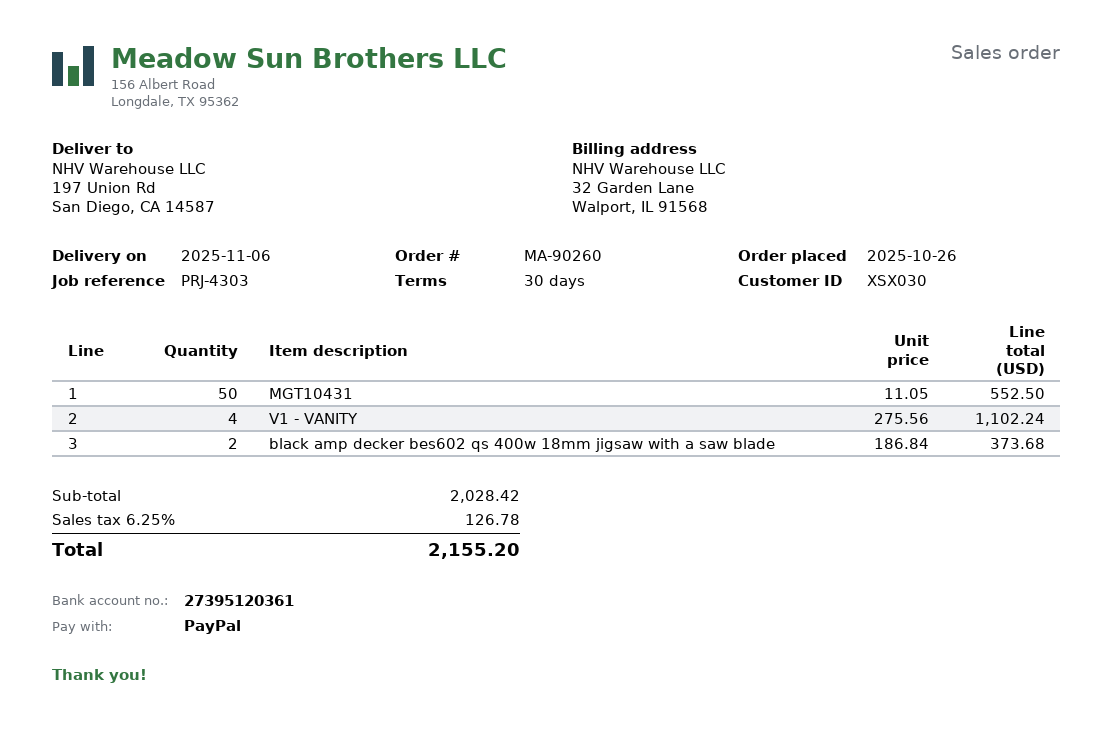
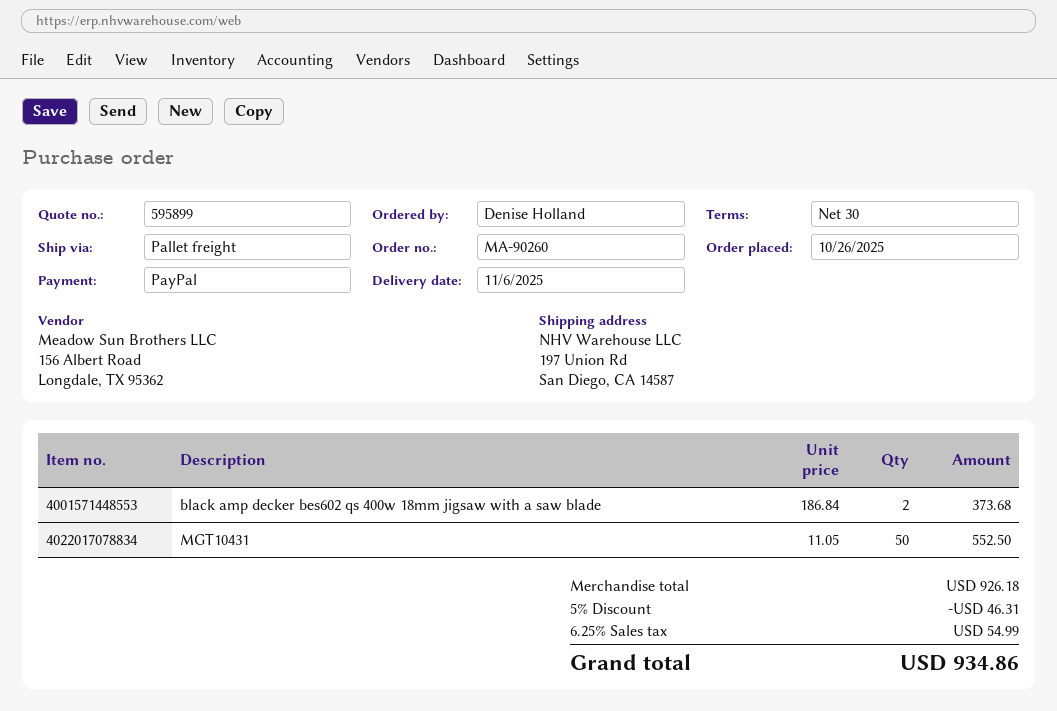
V1 - VANITY: 4 x 275.56 = 1102.24 -> none
subtotal: 2028.42 -> 926.18
discount: none -> 5% = 46.31
tax: 6.25% = 126.78 -> 6.25% = 54.99
total: 2155.20 -> 934.86

